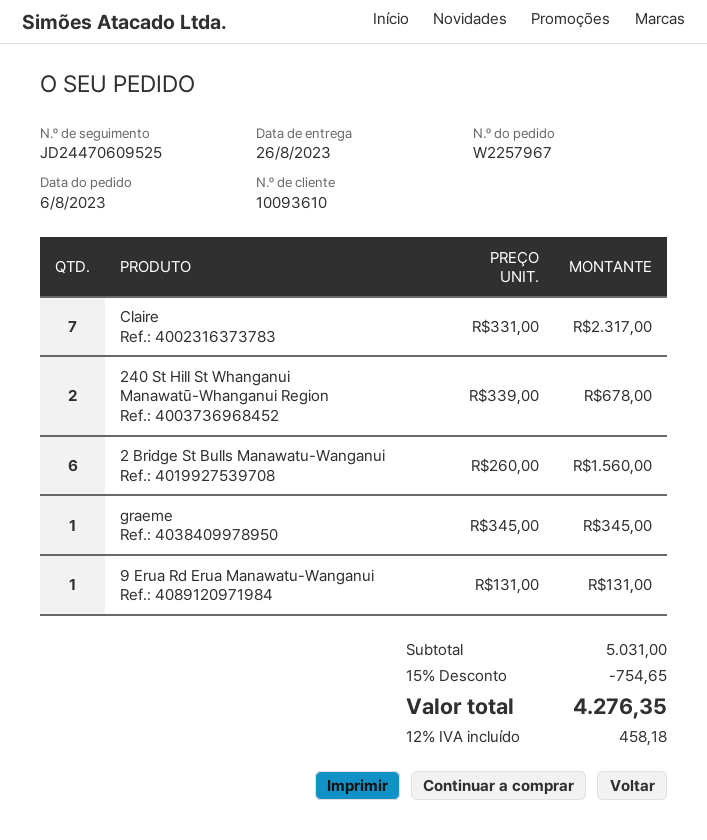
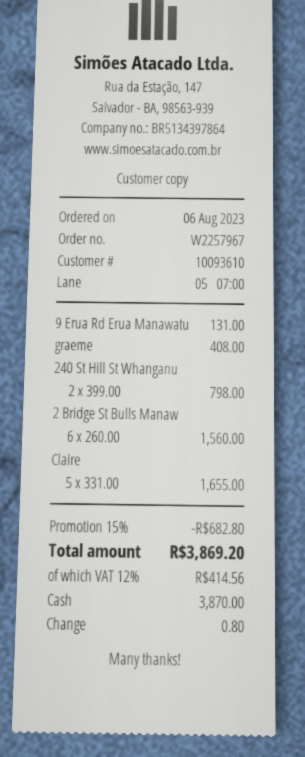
Claire: 7 x 331.00 = 2317.00 -> 5 x 331.00 = 1655.00
240 St Hill St Whanganui Manawatū-Whanganui Region: 2 x 339.00 = 678.00 -> 2 x 399.00 = 798.00
graeme: 1 x 345.00 = 345.00 -> 1 x 408.00 = 408.00
discount: 15% = 754.65 -> 15% = 682.80
tax: 12% = 458.18 -> 12% = 414.56
total: 4276.35 -> 3869.20

